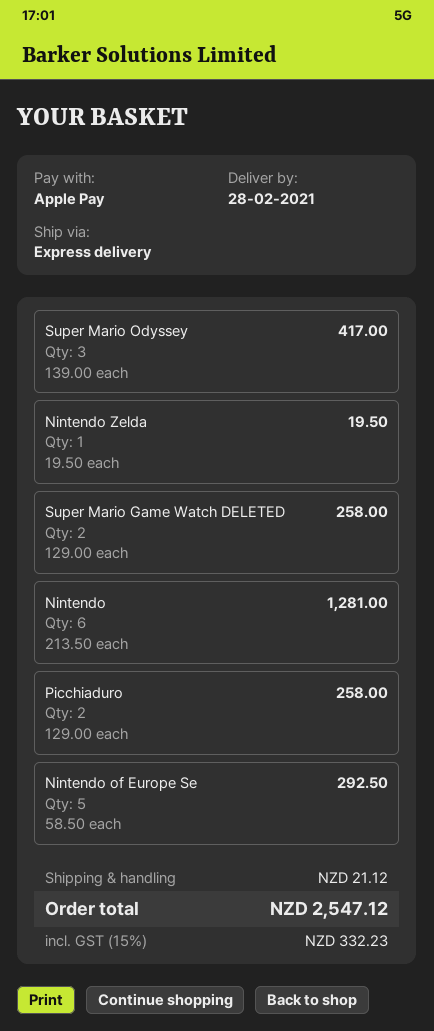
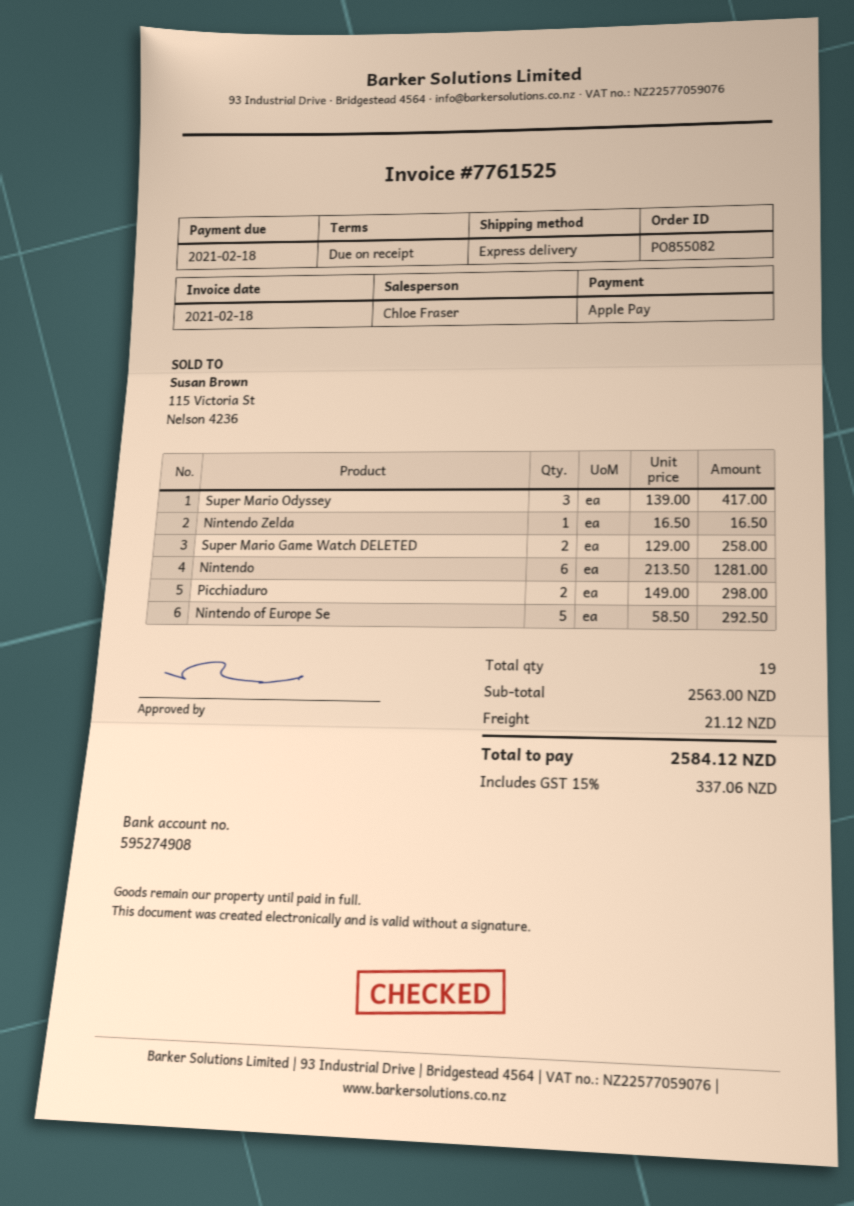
Nintendo Zelda: 1 x 19.50 = 19.50 -> 1 x 16.50 = 16.50
Picchiaduro: 2 x 129.00 = 258.00 -> 2 x 149.00 = 298.00
tax: 15% = 332.23 -> 15% = 337.06
total: 2547.12 -> 2584.12

